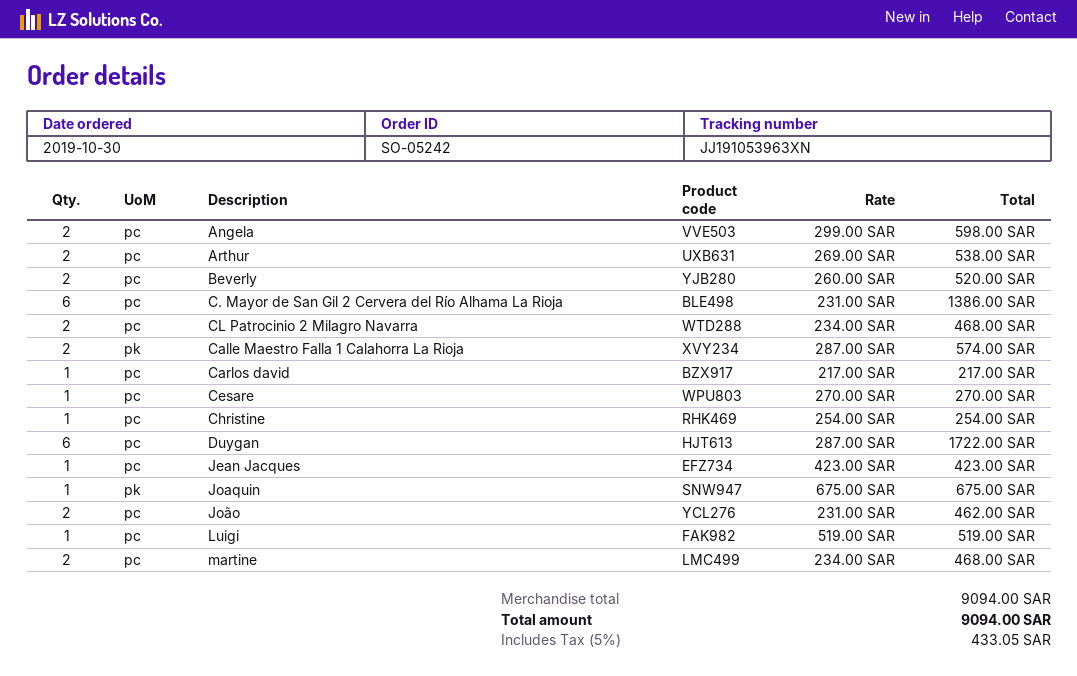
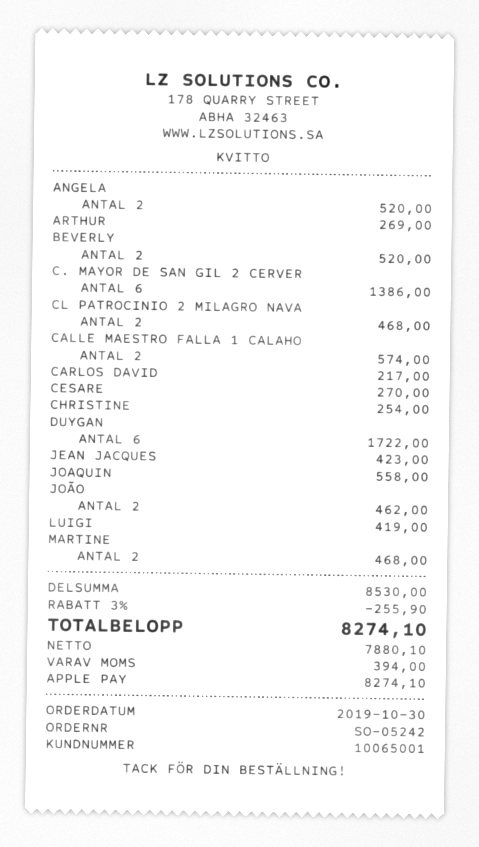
Angela: 2 for 598.00 -> 2 for 520.00
Arthur: 2 for 538.00 -> 1 for 269.00
Joaquin: 1 for 675.00 -> 1 for 558.00
Luigi: 1 for 519.00 -> 1 for 419.00
subtotal: 9094.00 -> 8530.00
discount: none -> 3% = 255.90
tax: 433.05 -> 394.00
total: 9094.00 -> 8274.10

